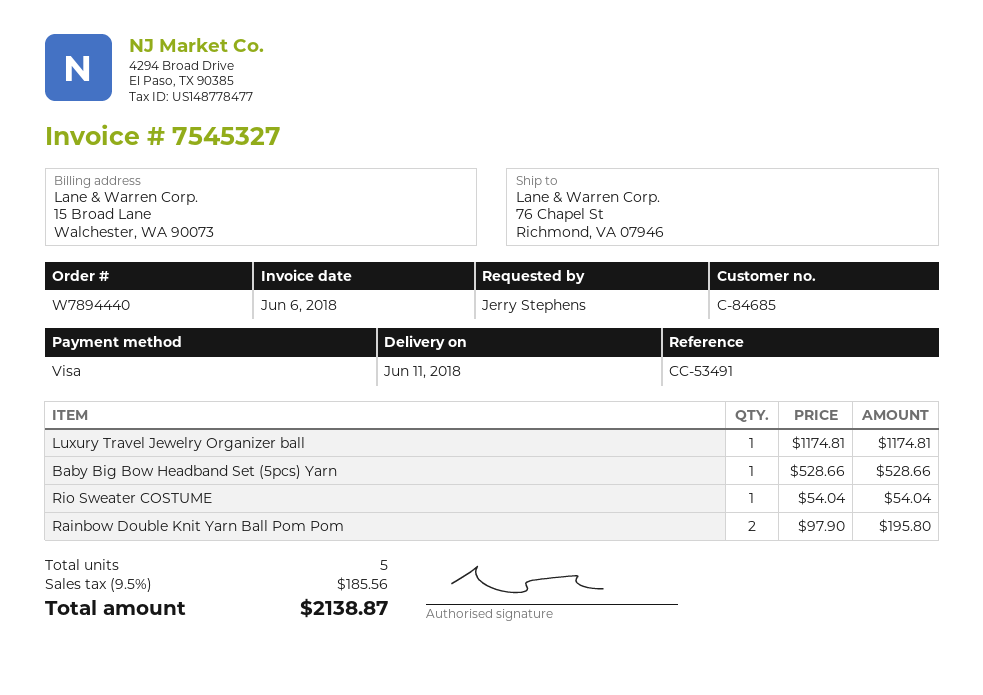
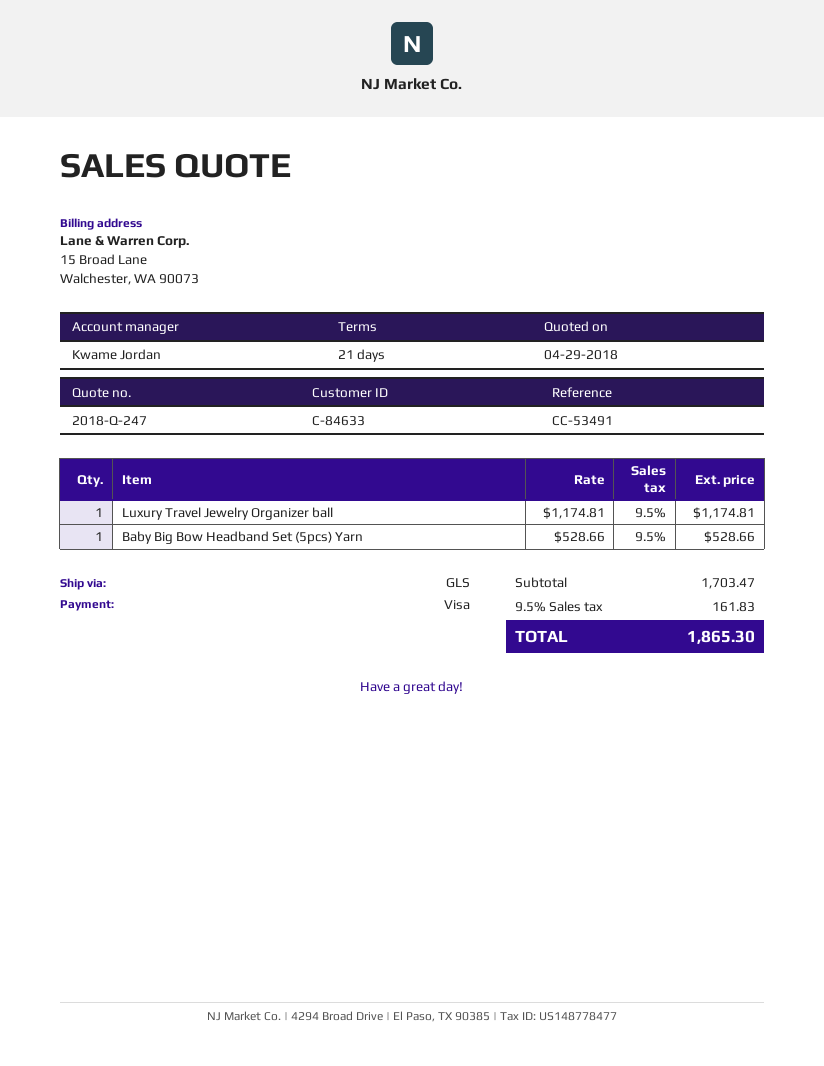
customer number: C-84685 -> C-84633
Rio Sweater COSTUME: 1 x 54.04 = 54.04 -> none
Rainbow Double Knit Yarn Ball Pom Pom: 2 x 97.90 = 195.80 -> none
tax: 9.5% = 185.56 -> 9.5% = 161.83
total: 2138.87 -> 1865.30

